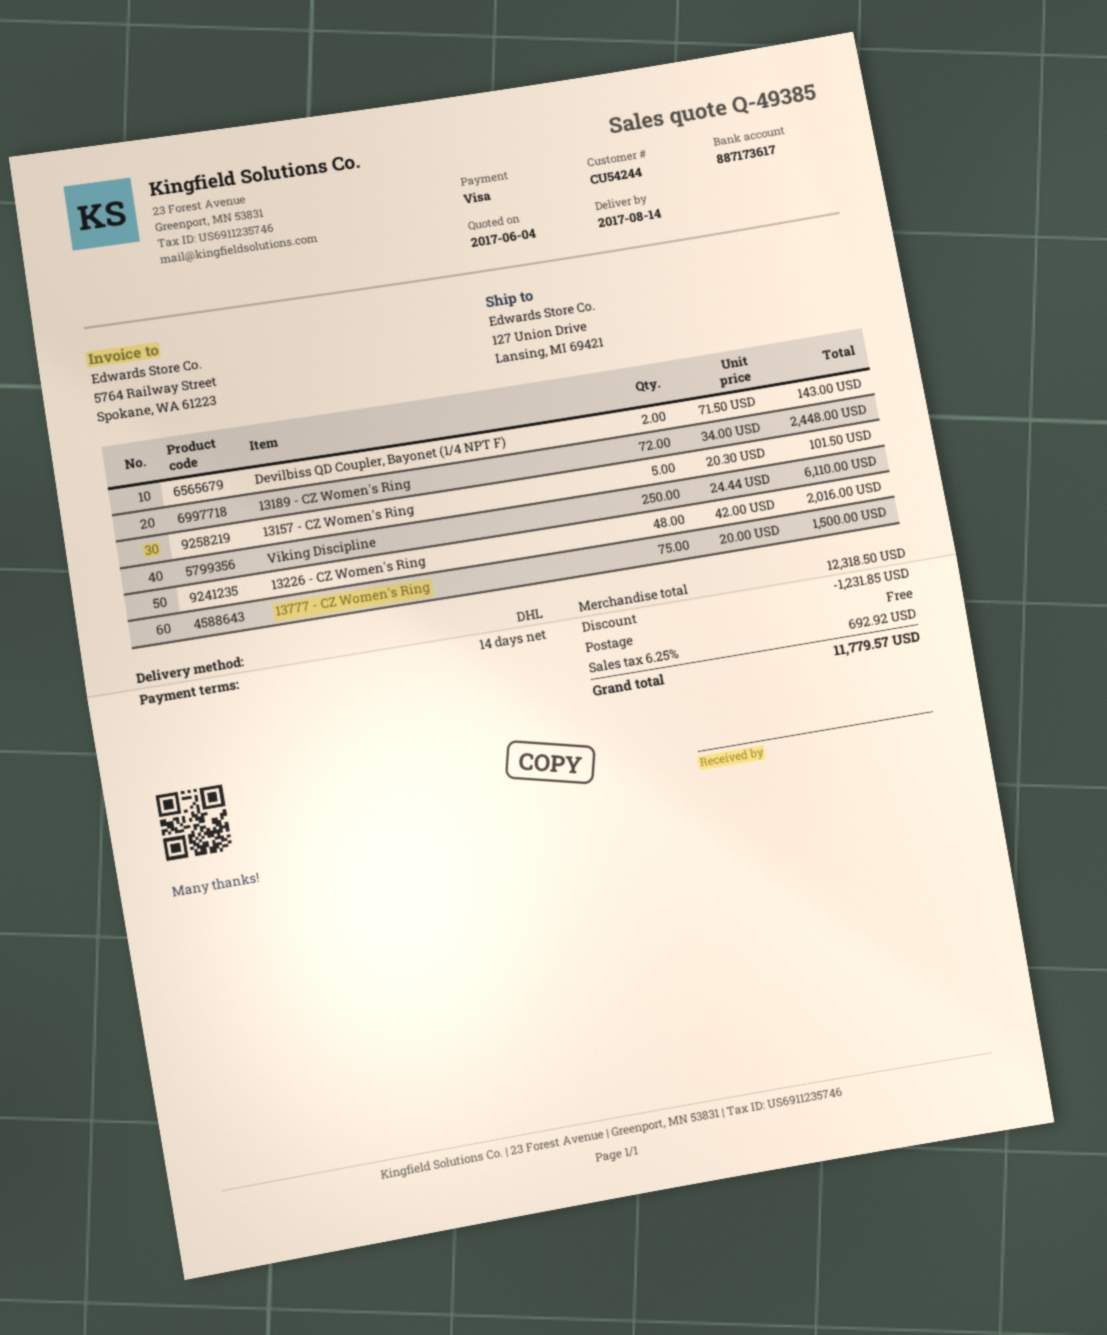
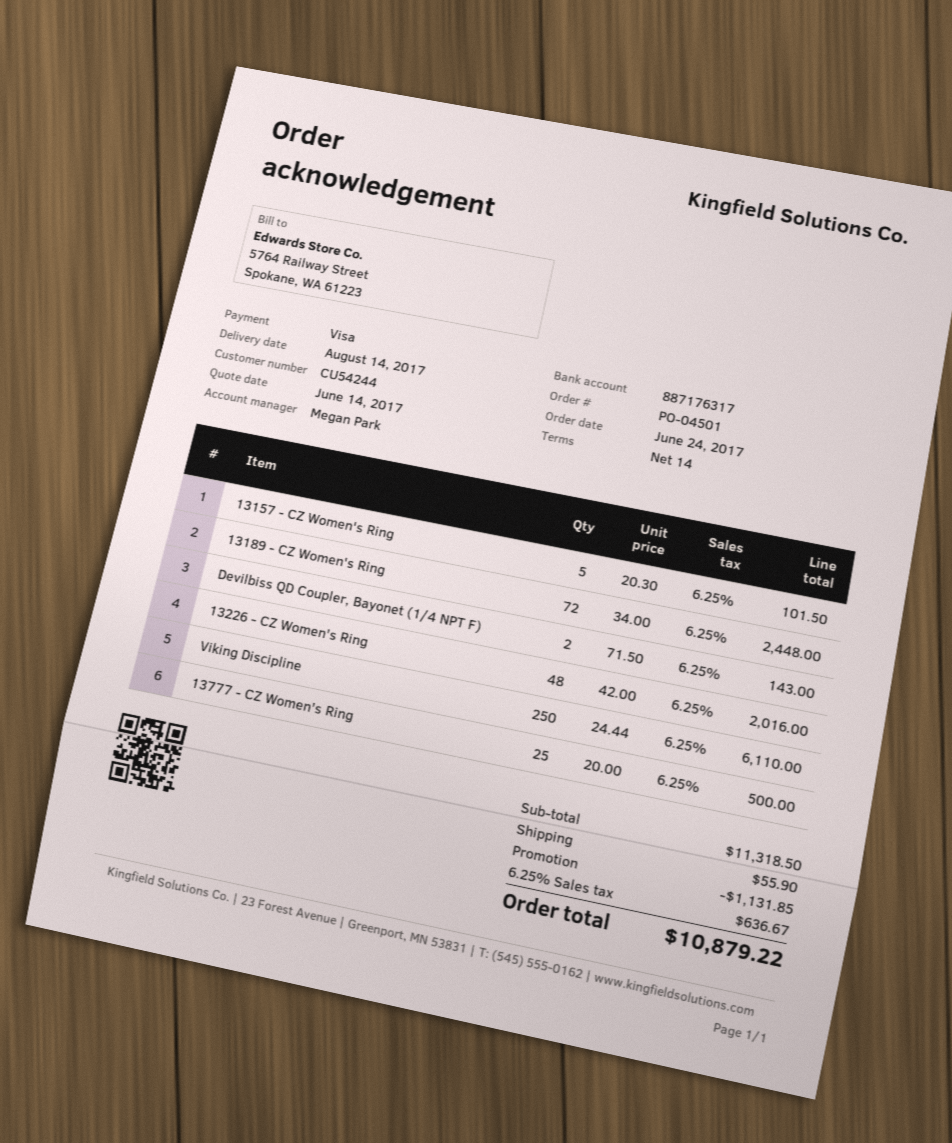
quote date: 2017-06-04 -> 2017-06-14
bank account: 887173617 -> 887176317
13777 - CZ Women's Ring: 75 x 20.00 = 1500.00 -> 25 x 20.00 = 500.00
subtotal: 12318.50 -> 11318.50
discount: 1231.85 -> 1131.85
shipping: 0.00 -> 55.90
tax: 6.25% = 692.92 -> 6.25% = 636.67
total: 11779.57 -> 10879.22

